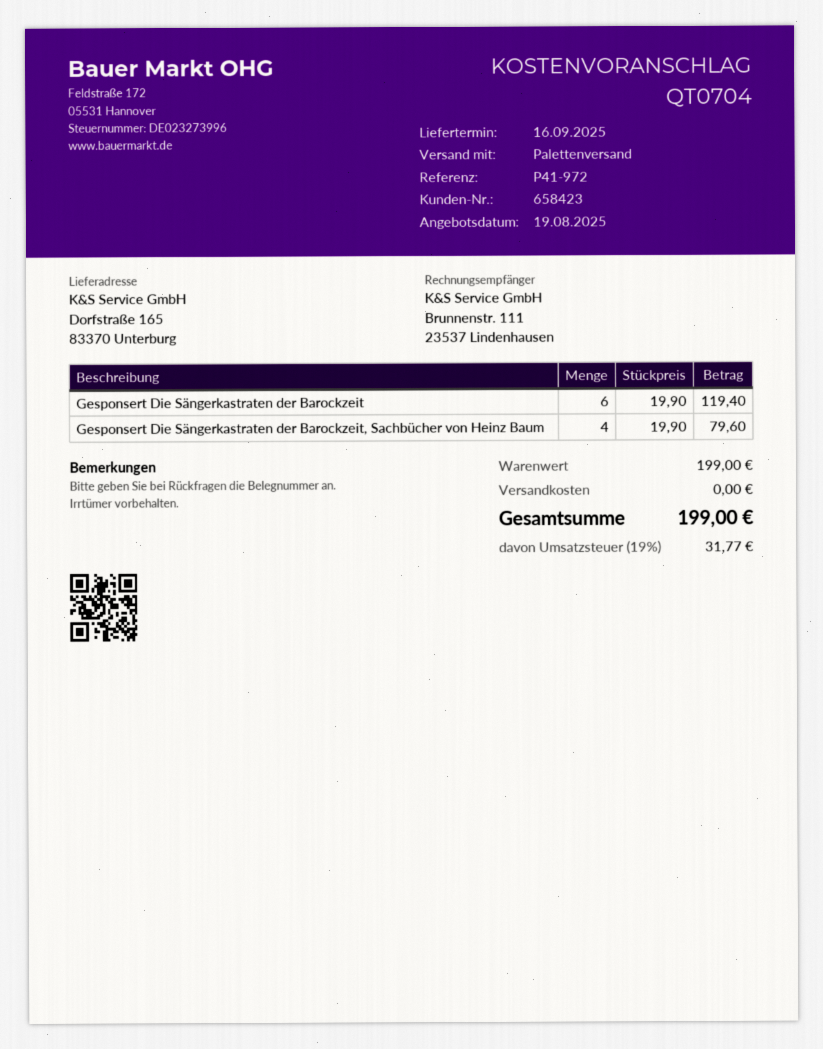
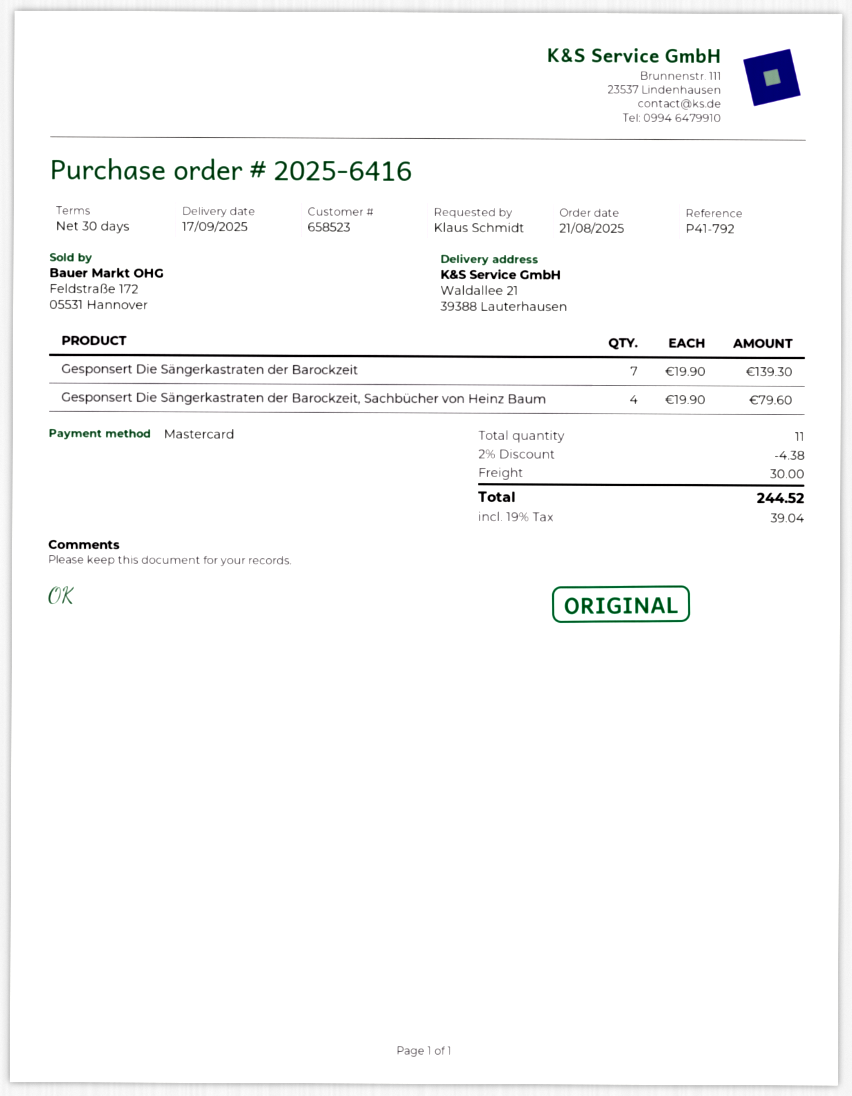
delivery date: 2025-09-16 -> 2025-09-17
customer number: 658423 -> 658523
reference: P41-972 -> P41-792
ship to: Dorfstraße 165, 83370 Unterburg -> Waldallee 21, 39388 Lauterhausen
Gesponsert Die Sängerkastraten der Barockzeit: 6 x 19.90 = 119.40 -> 7 x 19.90 = 139.30
discount: none -> 2% = 4.38
shipping: 0.00 -> 30.00
tax: 19% = 31.77 -> 19% = 39.04
total: 199.00 -> 244.52

